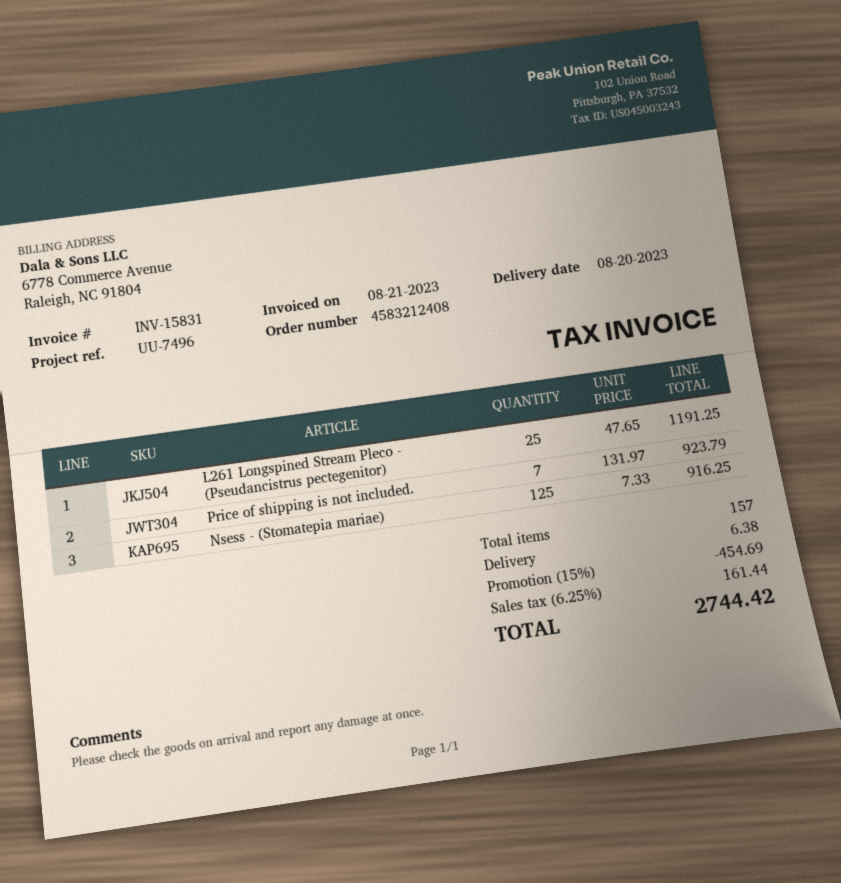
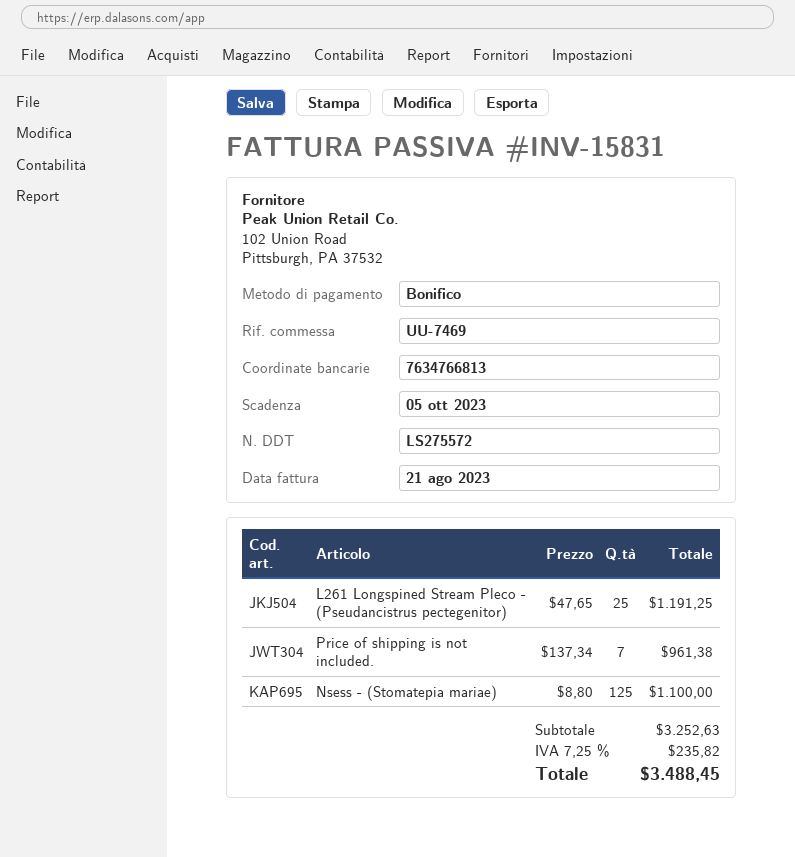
reference: UU-7496 -> UU-7469
Price of shipping is not included.: 7 x 131.97 = 923.79 -> 7 x 137.34 = 961.38
Nsess - (Stomatepia mariae): 125 x 7.33 = 916.25 -> 125 x 8.80 = 1100.00
discount: 15% = 454.69 -> none
shipping: 6.38 -> none
tax: 6.25% = 161.44 -> 7.25% = 235.82
total: 2744.42 -> 3488.45

